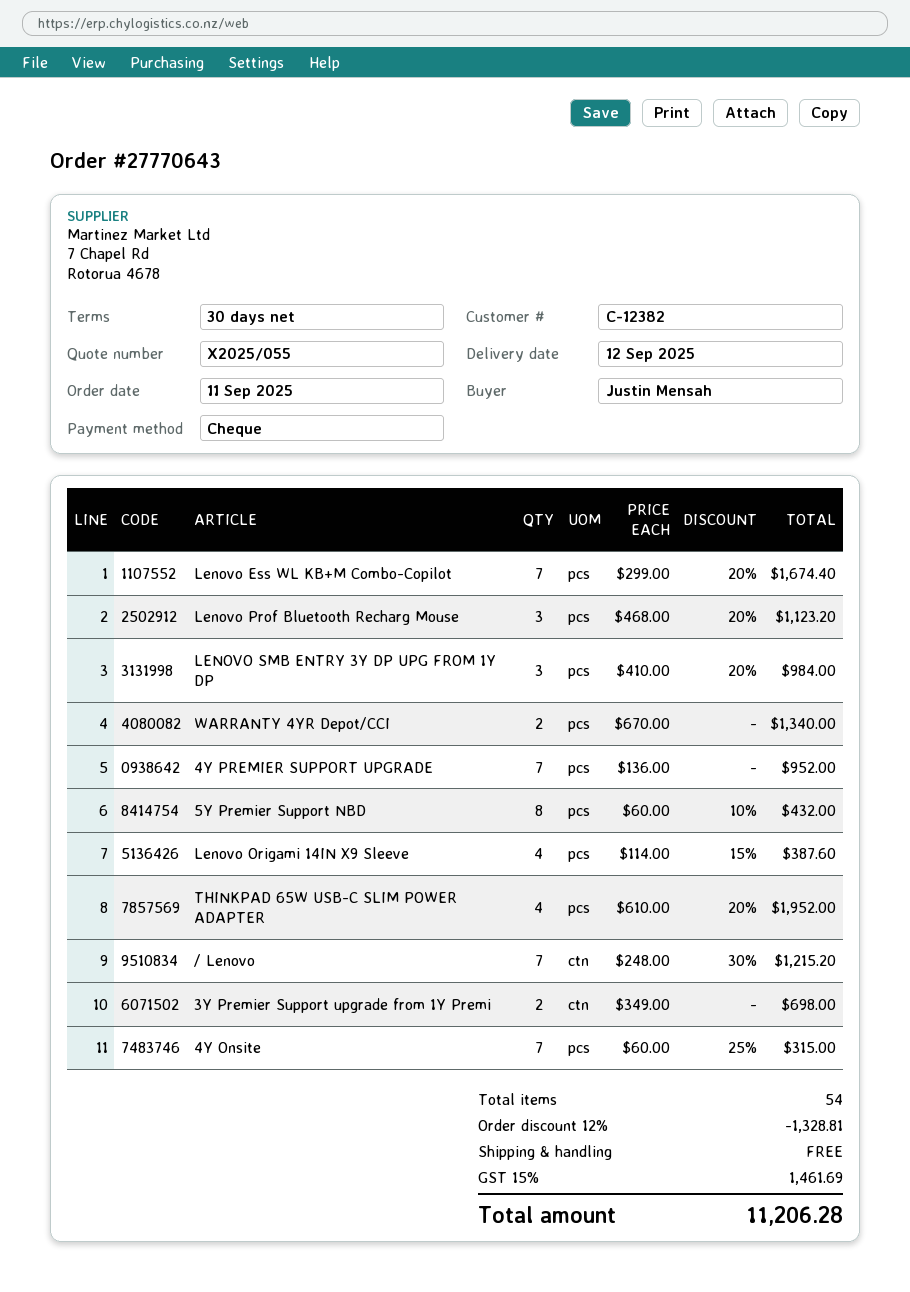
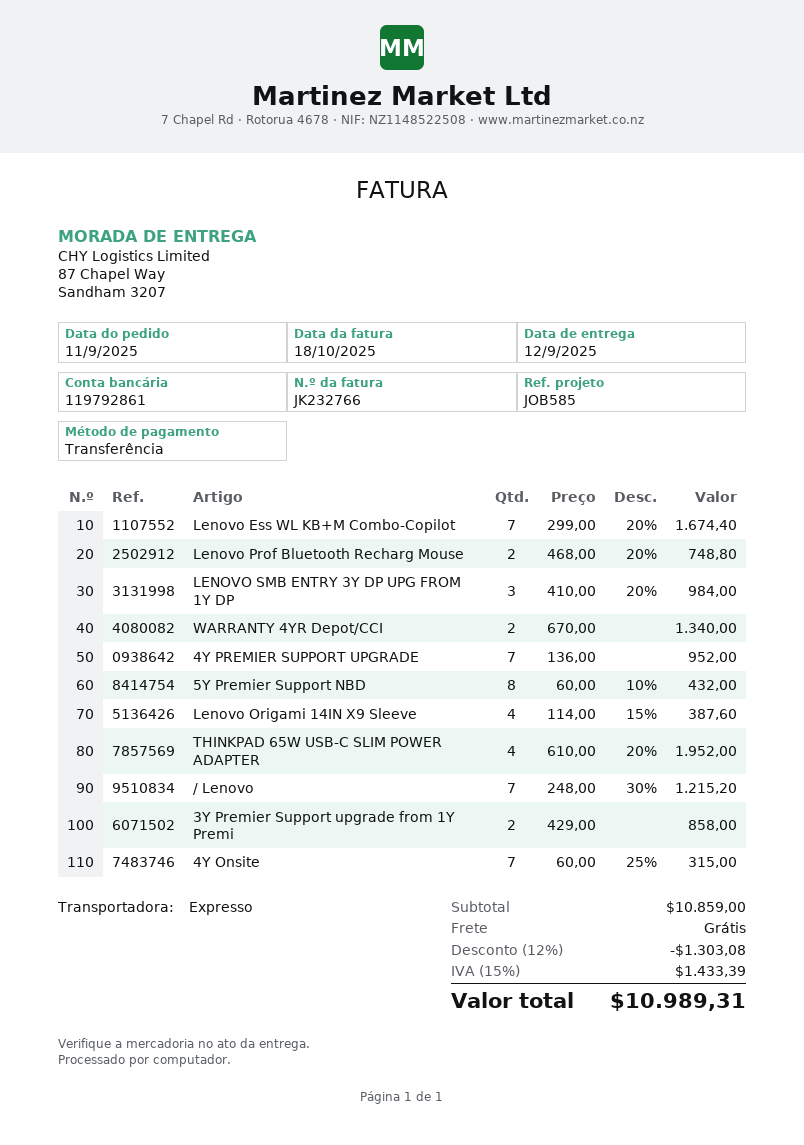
payment method: cheque -> bank transfer
Lenovo Prof Bluetooth Recharg Mouse: 3 x 468.00 - 20% = 1123.20 -> 2 x 468.00 - 20% = 748.80
3Y Premier Support upgrade from 1Y Premi: 2 x 349.00 = 698.00 -> 2 x 429.00 = 858.00
discount: 12% = 1328.81 -> 12% = 1303.08
tax: 15% = 1461.69 -> 15% = 1433.39
total: 11206.28 -> 10989.31

